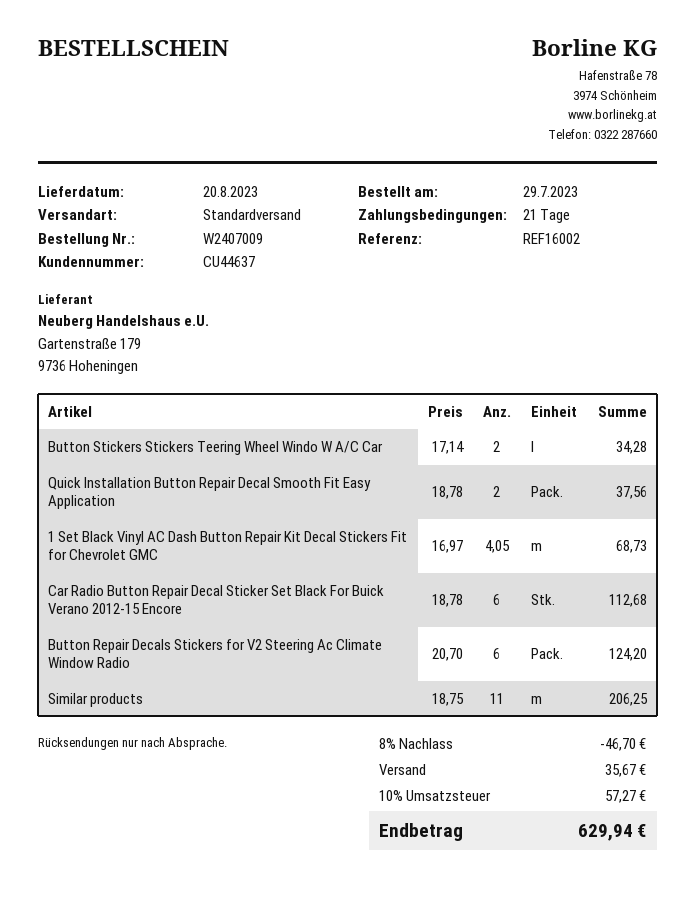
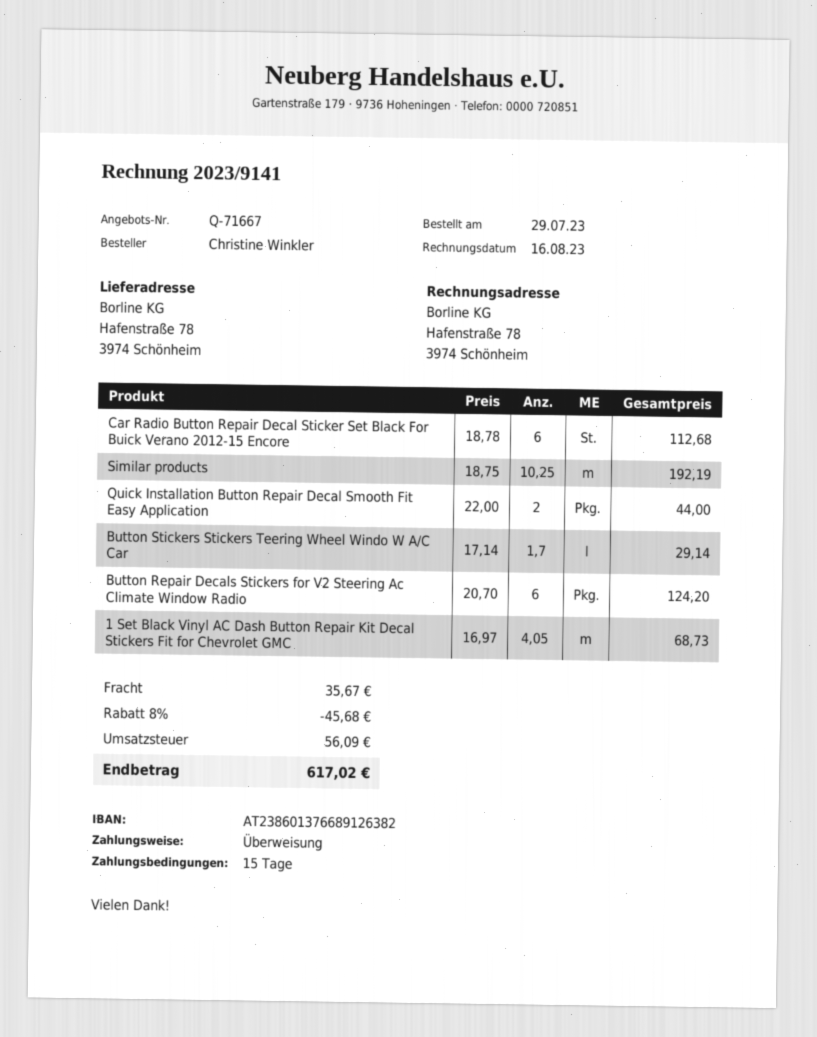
payment terms: 21 days -> 15 days
Button Stickers Stickers Teering Wheel Windo W A/C Car: 2 x 17.14 = 34.28 -> 1.7 x 17.14 = 29.14
Quick Installation Button Repair Decal Smooth Fit Easy Application: 2 x 18.78 = 37.56 -> 2 x 22.00 = 44.00
Similar products: 11 x 18.75 = 206.25 -> 10.25 x 18.75 = 192.19
discount: 8% = 46.70 -> 8% = 45.68
tax: 57.27 -> 56.09
total: 629.94 -> 617.02

